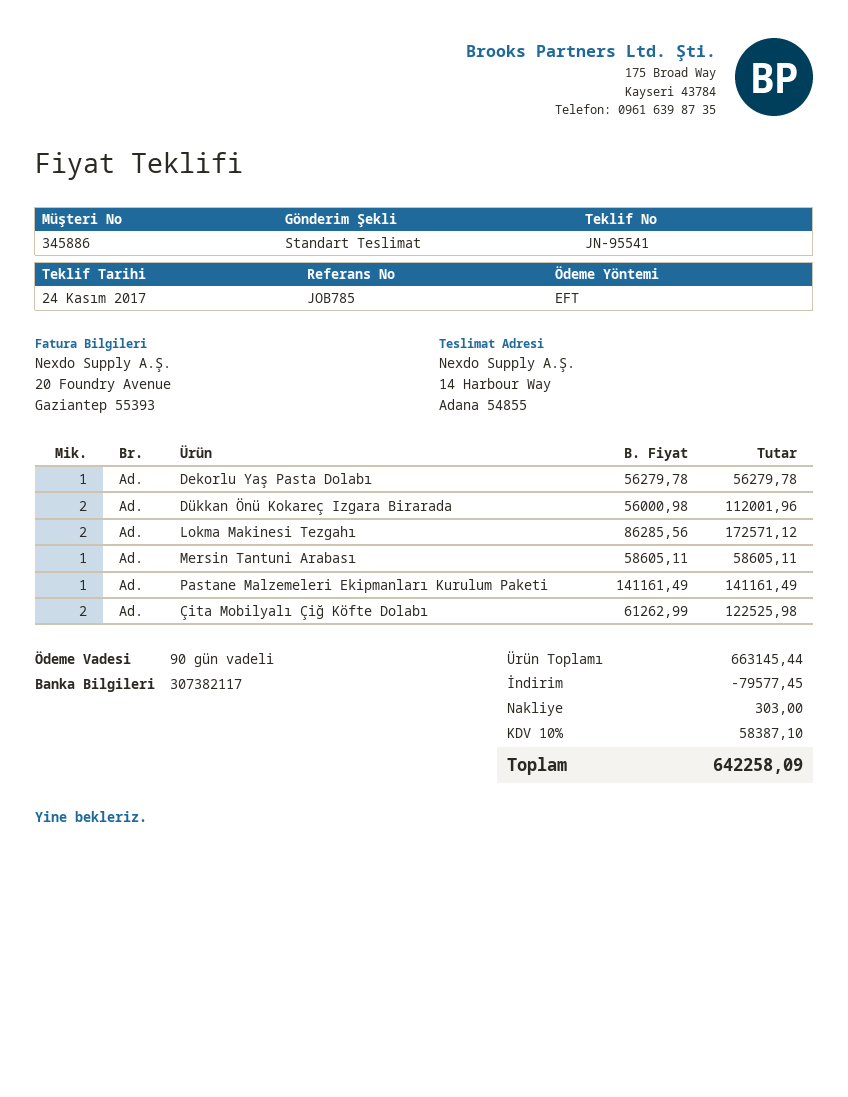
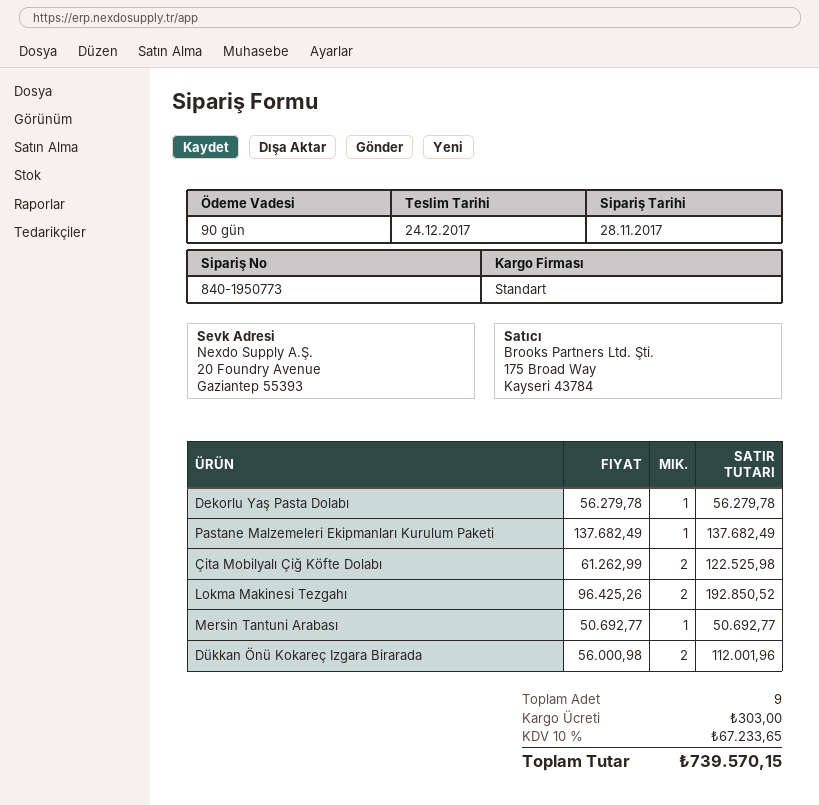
ship to: 14 Harbour Way, Adana 54855 -> 20 Foundry Avenue, Gaziantep 55393
Lokma Makinesi Tezgahı: 2 x 86285.56 = 172571.12 -> 2 x 96425.26 = 192850.52
Mersin Tantuni Arabası: 1 x 58605.11 = 58605.11 -> 1 x 50692.77 = 50692.77
Pastane Malzemeleri Ekipmanları Kurulum Paketi: 1 x 141161.49 = 141161.49 -> 1 x 137682.49 = 137682.49
discount: 79577.45 -> none
tax: 10% = 58387.10 -> 10% = 67233.65
total: 642258.09 -> 739570.15

